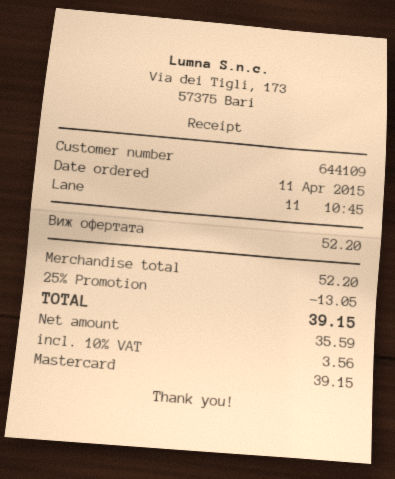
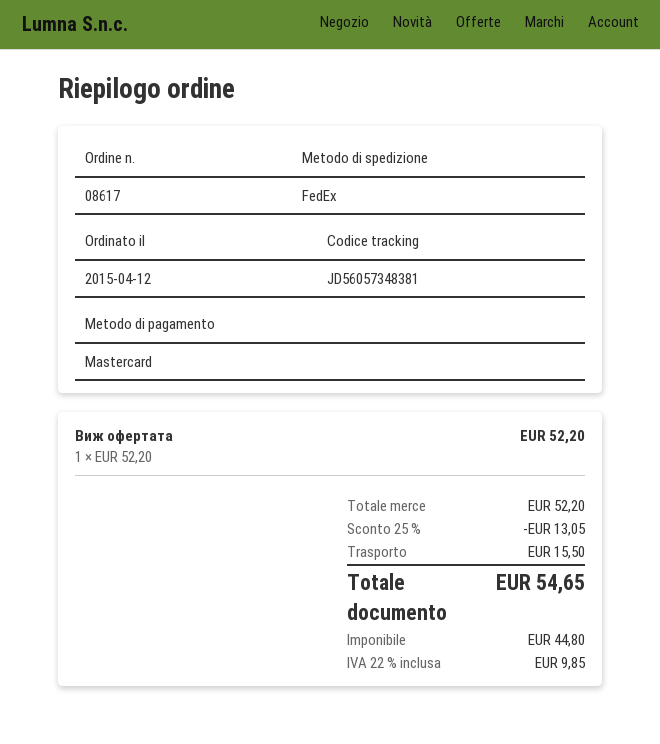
order date: 2015-04-11 -> 2015-04-12
shipping: none -> 15.50
net: 35.59 -> 44.80
tax: 10% = 3.56 -> 22% = 9.85
total: 39.15 -> 54.65

